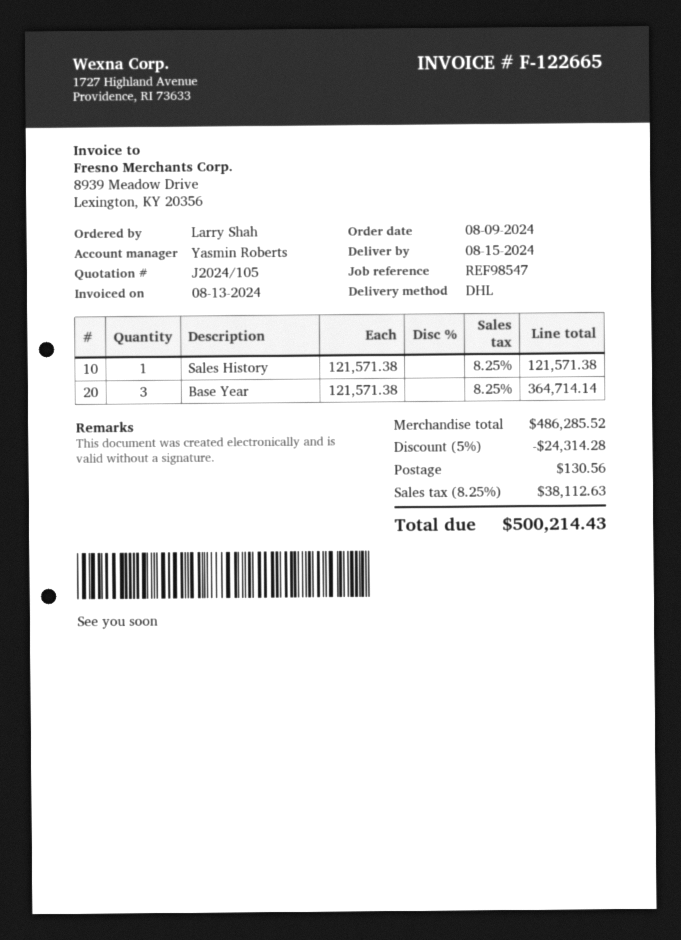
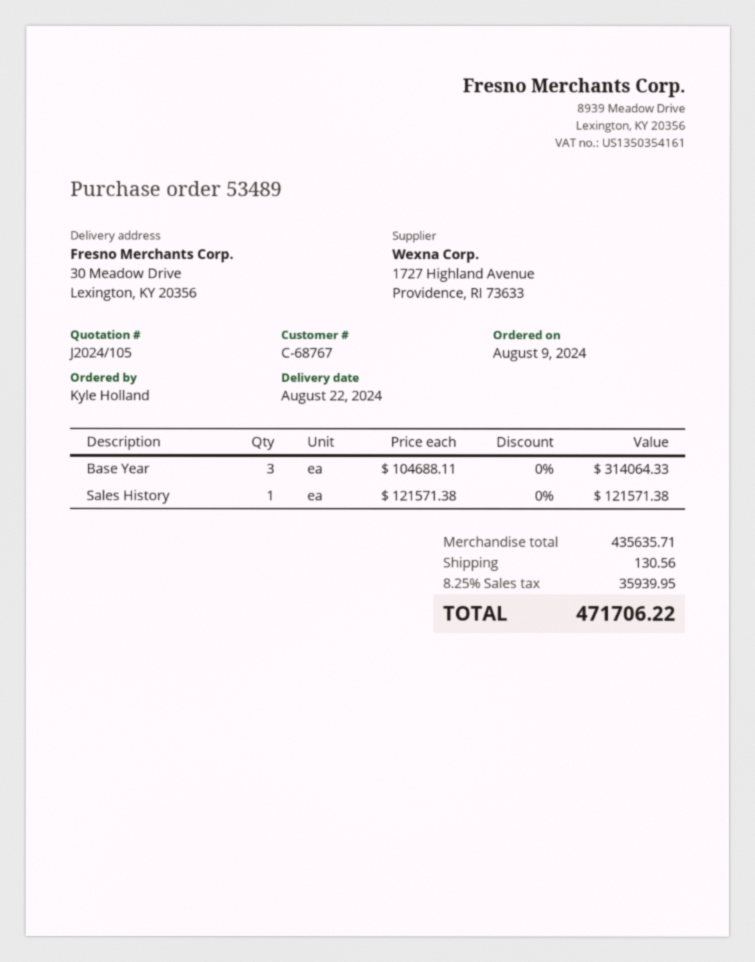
delivery date: 2024-08-15 -> 2024-08-22
ordered by: Larry Shah -> Kyle Holland
Base Year: 3 x 121571.38 = 364714.14 -> 3 x 104688.11 = 314064.33
subtotal: 486285.52 -> 435635.71
discount: 5% = 24314.28 -> none
tax: 8.25% = 38112.63 -> 8.25% = 35939.95
total: 500214.43 -> 471706.22

